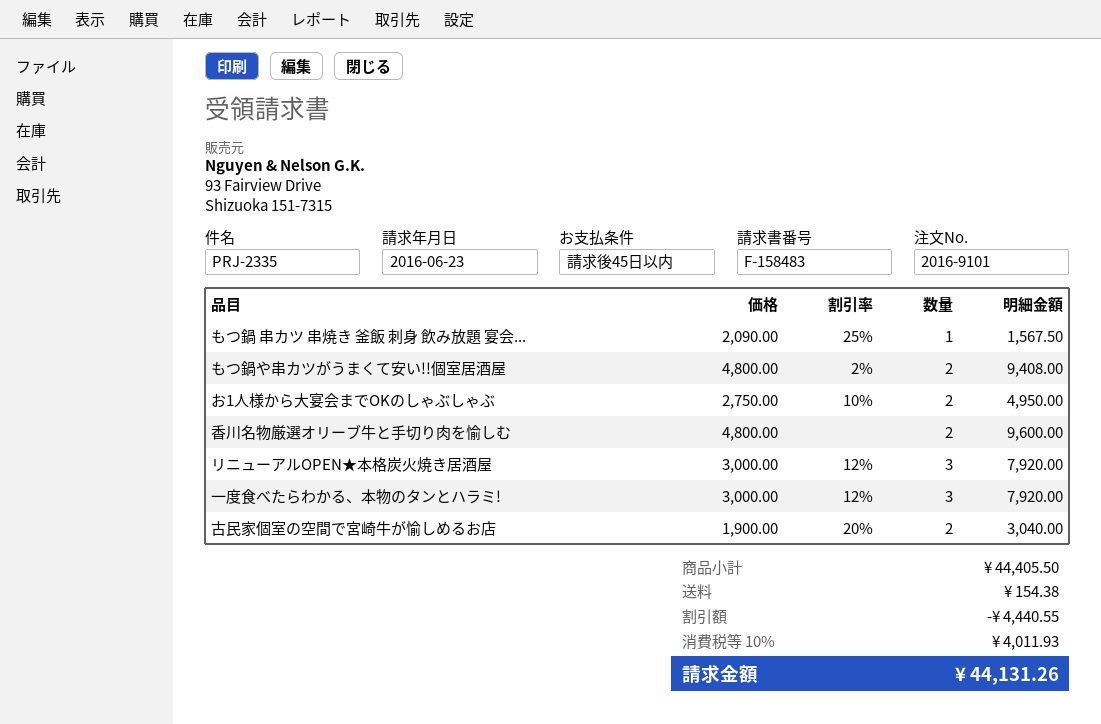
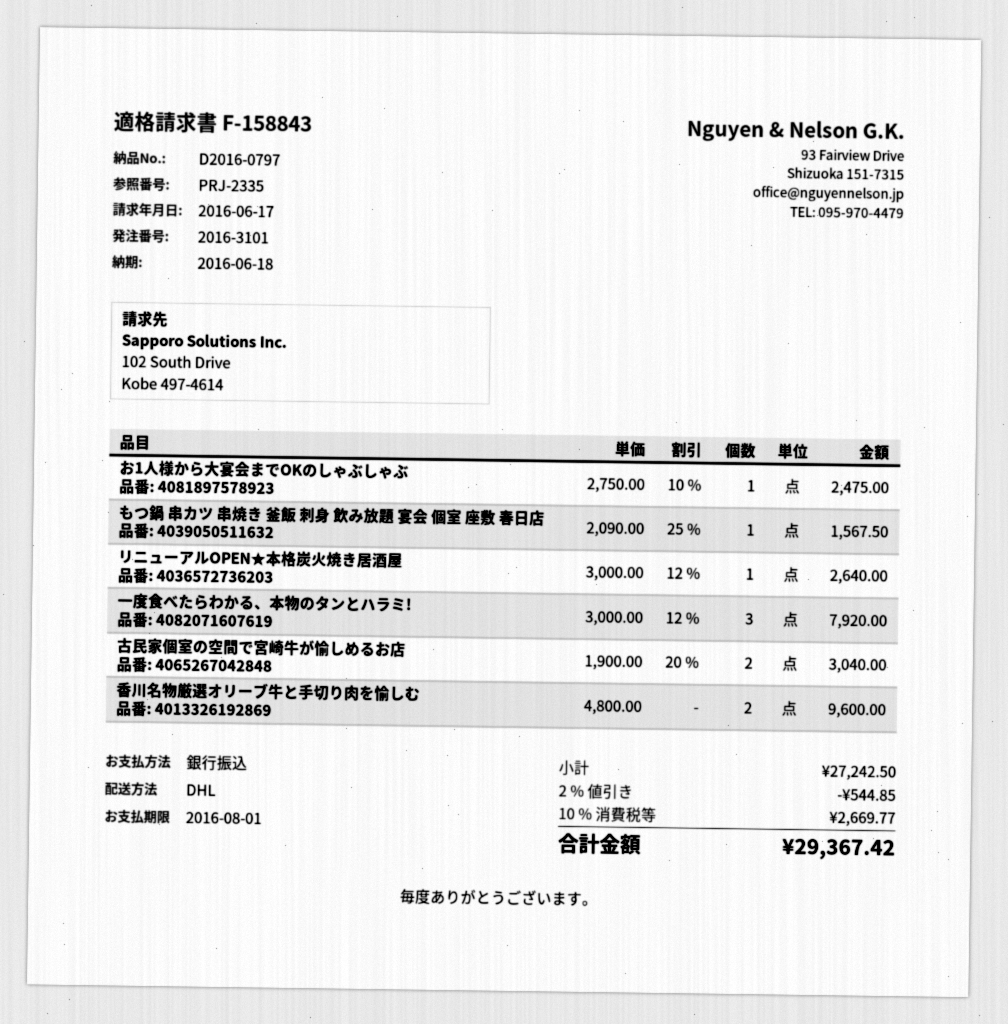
order number: 2016-9101 -> 2016-3101
invoice number: F-158483 -> F-158843
invoice date: 2016-06-23 -> 2016-06-17
もつ鍋や串カツがうまくて安い!!個室居酒屋: 2 x 4800.00 - 2% = 9408.00 -> none
お1人様から大宴会までOKのしゃぶしゃぶ: 2 x 2750.00 - 10% = 4950.00 -> 1 x 2750.00 - 10% = 2475.00
リニューアルOPEN★本格炭火焼き居酒屋: 3 x 3000.00 - 12% = 7920.00 -> 1 x 3000.00 - 12% = 2640.00
subtotal: 44405.50 -> 27242.50
discount: 4440.55 -> 544.85
shipping: 154.38 -> none
tax: 10% = 4011.93 -> 10% = 2669.77
total: 44131.26 -> 29367.42

